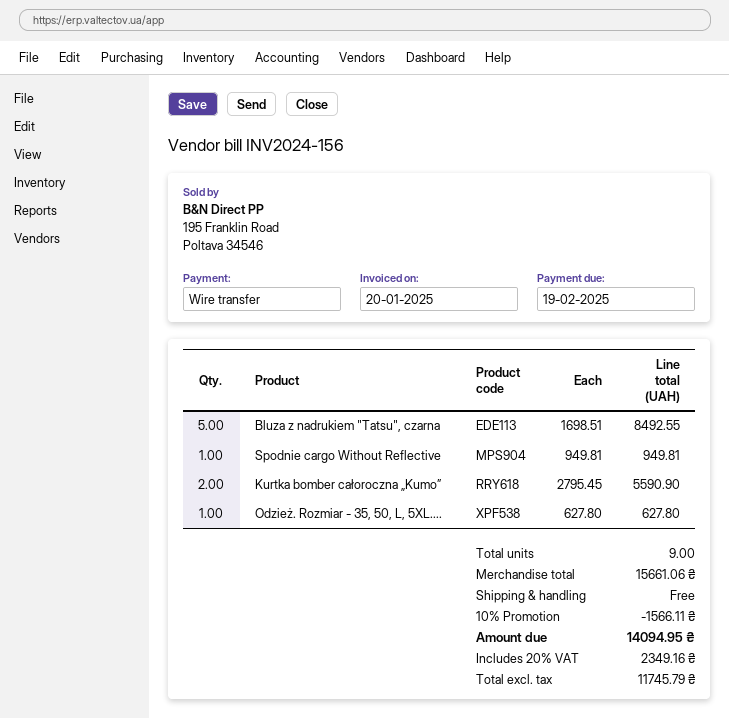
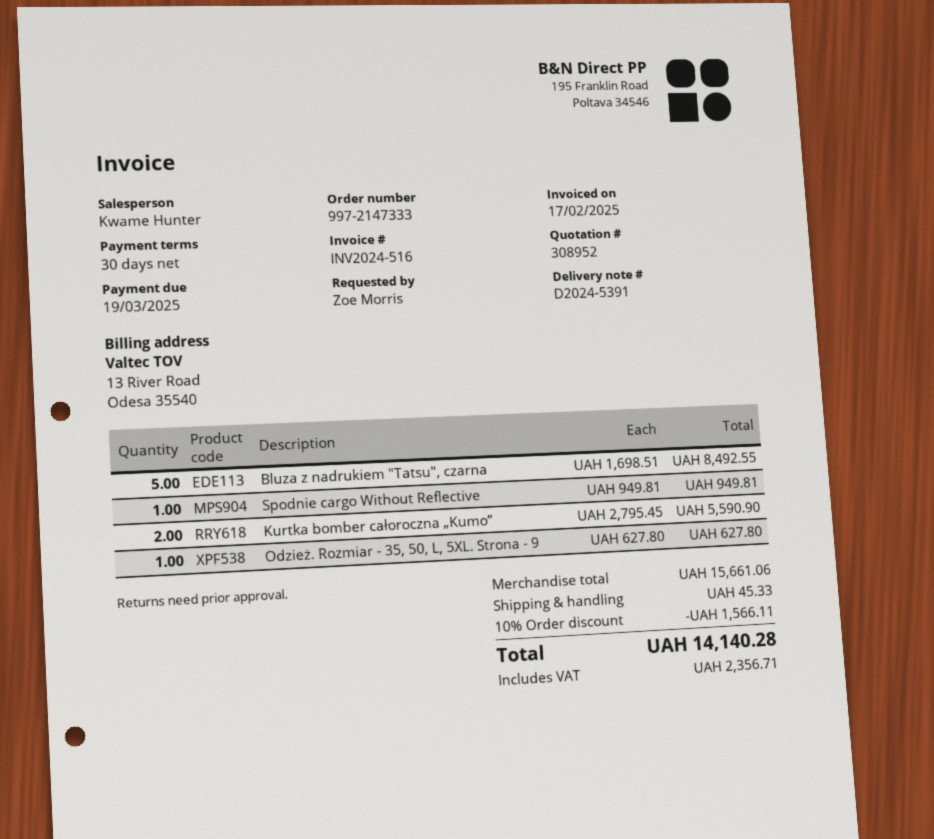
invoice number: INV2024-156 -> INV2024-516
invoice date: 2025-01-20 -> 2025-02-17
due date: 2025-02-19 -> 2025-03-19
shipping: 0.00 -> 45.33
tax: 2349.16 -> 2356.71
total: 14094.95 -> 14140.28

